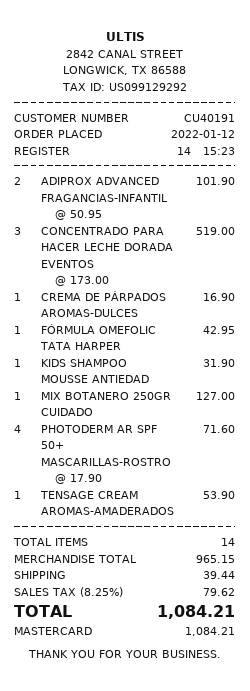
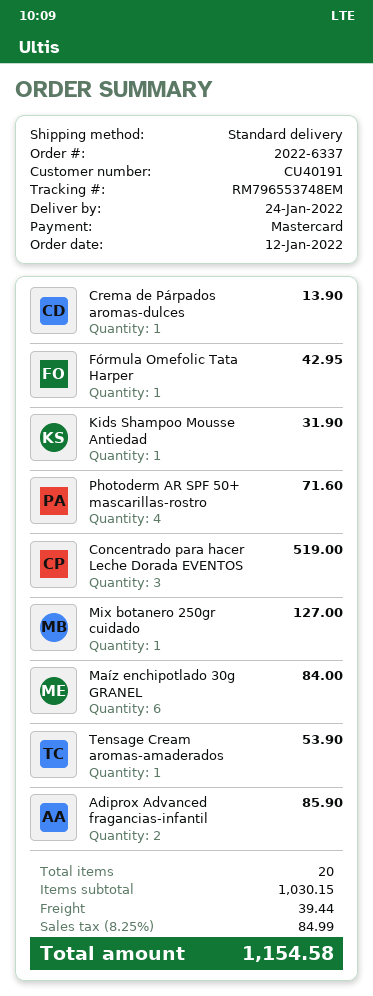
ADIPROX ADVANCED FRAGANCIAS-INFANTIL: 2 for 101.90 -> 2 for 85.90
CREMA DE PÁRPADOS AROMAS-DULCES: 1 for 16.90 -> 1 for 13.90
Maíz enchipotlado 30g GRANEL: none -> 6 for 84.00
total quantity: 14 -> 20
subtotal: 965.15 -> 1030.15
tax: 8.25% = 79.62 -> 8.25% = 84.99
total: 1084.21 -> 1154.58

